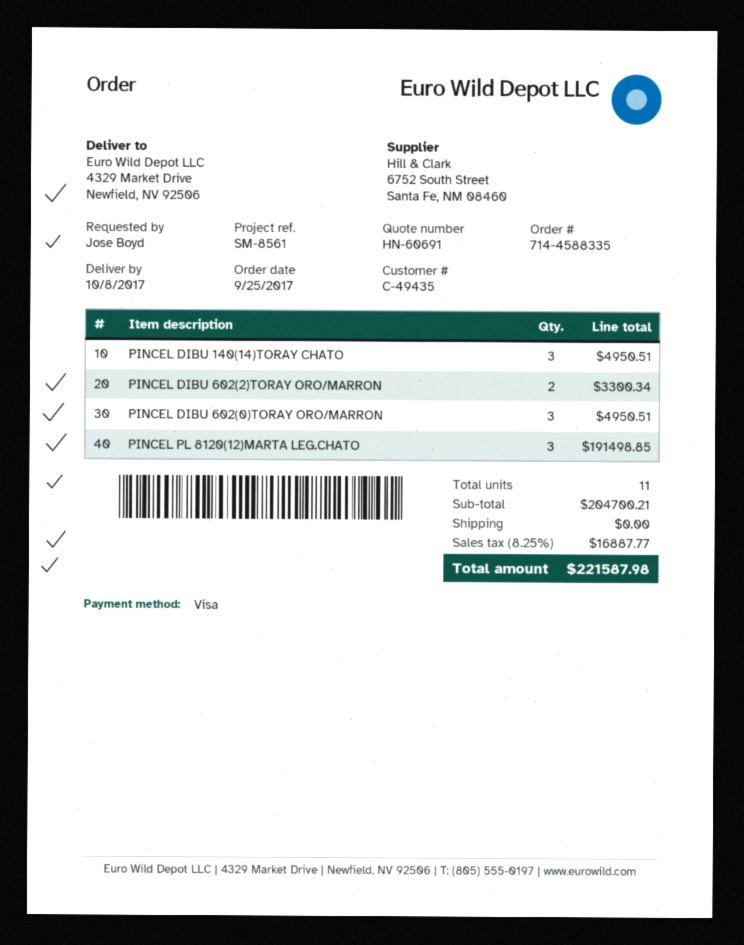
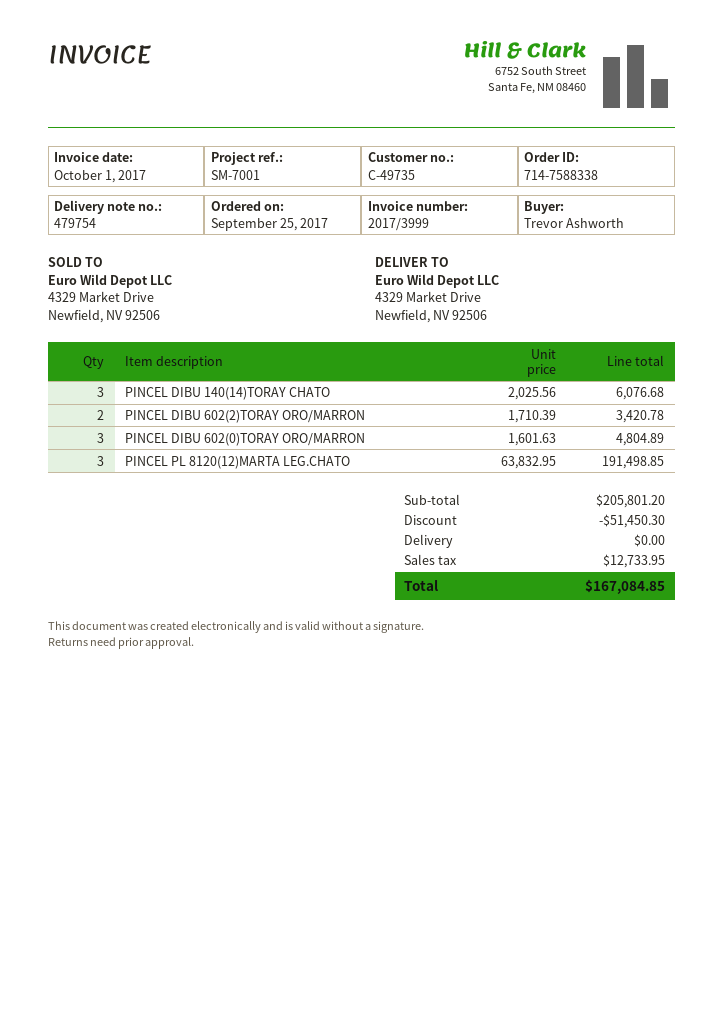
order number: 714-4588335 -> 714-7588338
customer number: C-49435 -> C-49735
reference: SM-8561 -> SM-7001
ordered by: Jose Boyd -> Trevor Ashworth
PINCEL DIBU 140(14)TORAY CHATO: 3 for 4950.51 -> 3 for 6076.68
PINCEL DIBU 602(2)TORAY ORO/MARRON: 2 for 3300.34 -> 2 for 3420.78
PINCEL DIBU 602(0)TORAY ORO/MARRON: 3 for 4950.51 -> 3 for 4804.89
subtotal: 204700.21 -> 205801.20
discount: none -> 51450.30
tax: 16887.77 -> 12733.95
total: 221587.98 -> 167084.85

